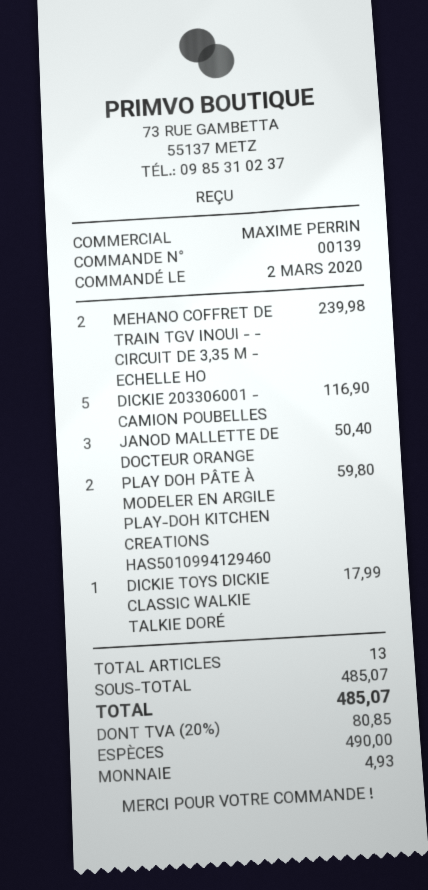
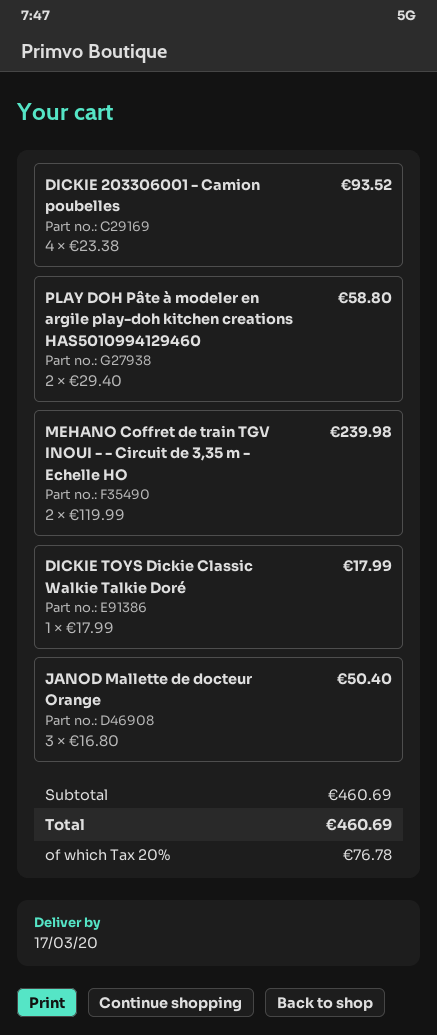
DICKIE 203306001 - CAMION POUBELLES: 5 for 116.90 -> 4 for 93.52
PLAY DOH PÂTE À MODELER EN ARGILE PLAY-DOH KITCHEN CREATIONS HAS5010994129460: 2 for 59.80 -> 2 for 58.80
subtotal: 485.07 -> 460.69
tax: 20% = 80.85 -> 20% = 76.78
total: 485.07 -> 460.69

